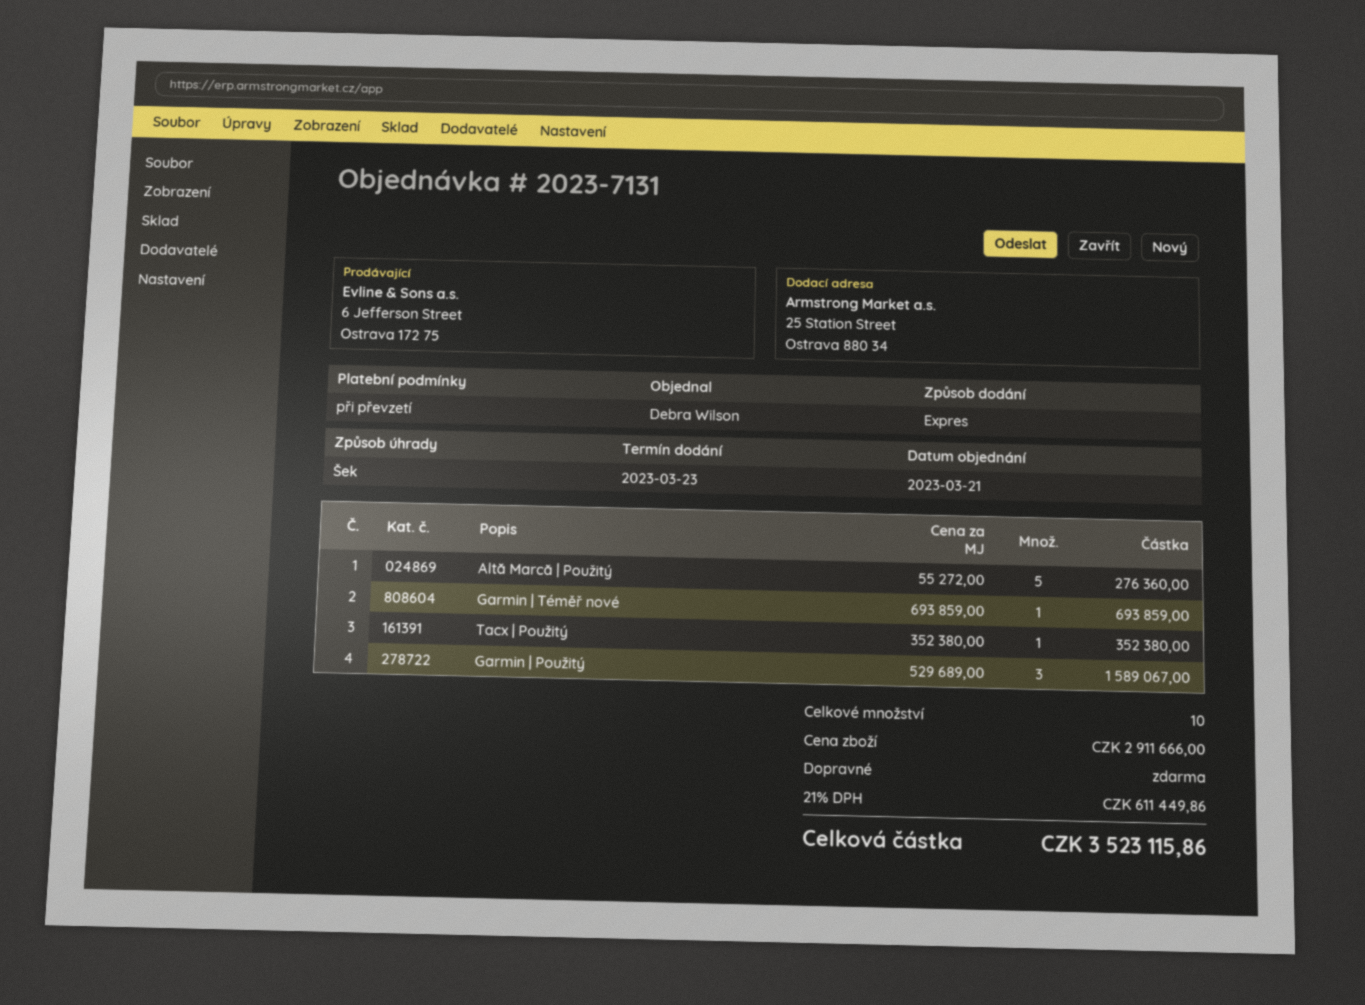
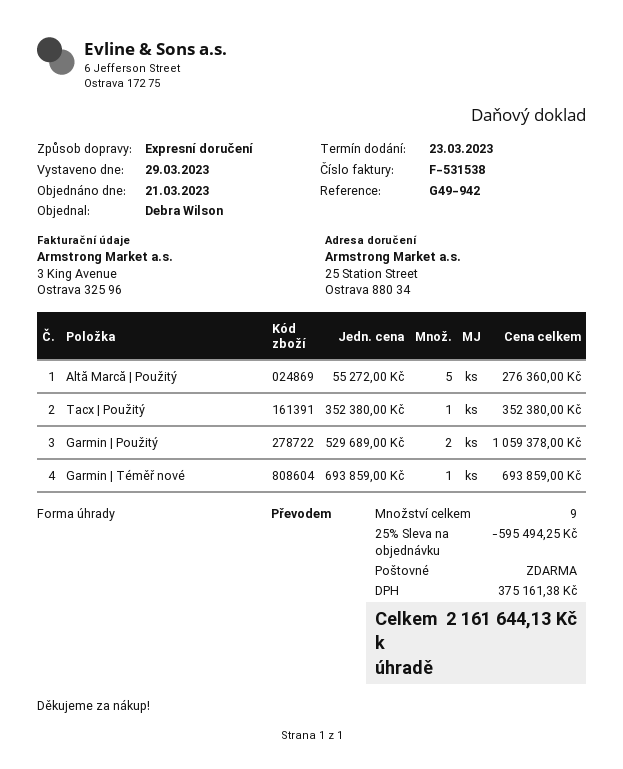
payment method: cheque -> bank transfer
Garmin | Použitý: 3 x 529689.00 = 1589067.00 -> 2 x 529689.00 = 1059378.00
total quantity: 10 -> 9
discount: none -> 25% = 595494.25
tax: 611449.86 -> 375161.38
total: 3523115.86 -> 2161644.13

